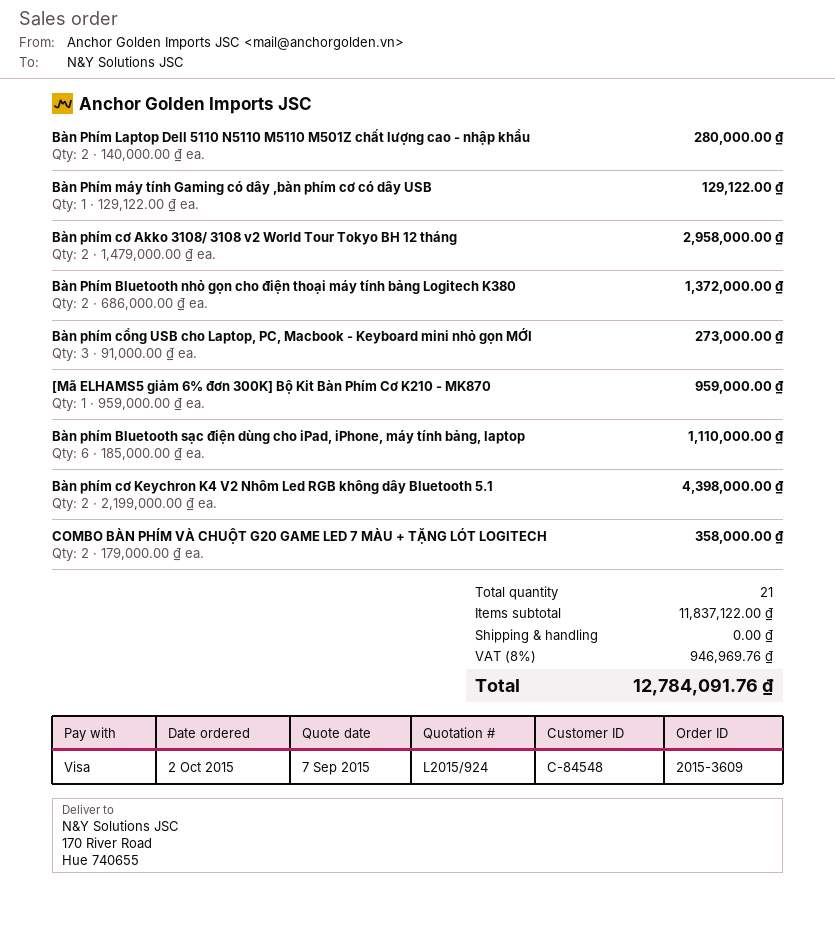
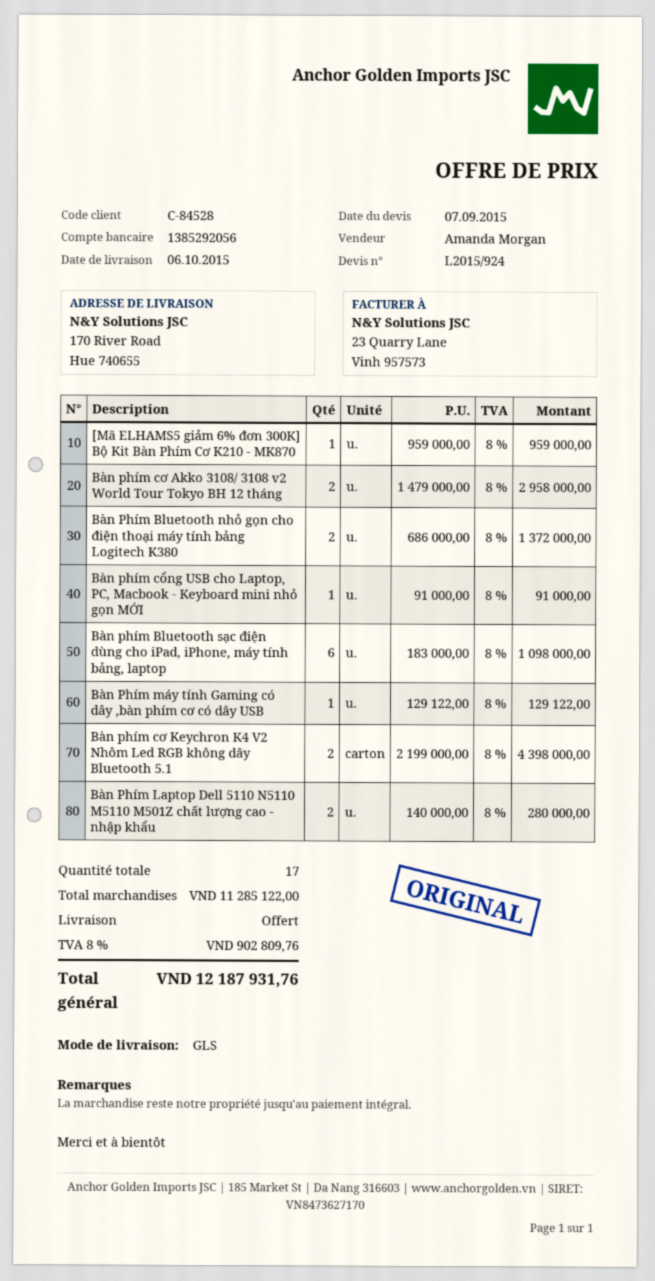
customer number: C-84548 -> C-84528
Bàn phím cổng USB cho Laptop, PC, Macbook - Keyboard mini nhỏ gọn MỚI: 3 x 91000.00 = 273000.00 -> 1 x 91000.00 = 91000.00
Bàn phím Bluetooth sạc điện dùng cho iPad, iPhone, máy tính bảng, laptop: 6 x 185000.00 = 1110000.00 -> 6 x 183000.00 = 1098000.00
COMBO BÀN PHÍM VÀ CHUỘT G20 GAME LED 7 MÀU + TẶNG LÓT LOGITECH: 2 x 179000.00 = 358000.00 -> none
total quantity: 21 -> 17
subtotal: 11837122.00 -> 11285122.00
tax: 8% = 946969.76 -> 8% = 902809.76
total: 12784091.76 -> 12187931.76

